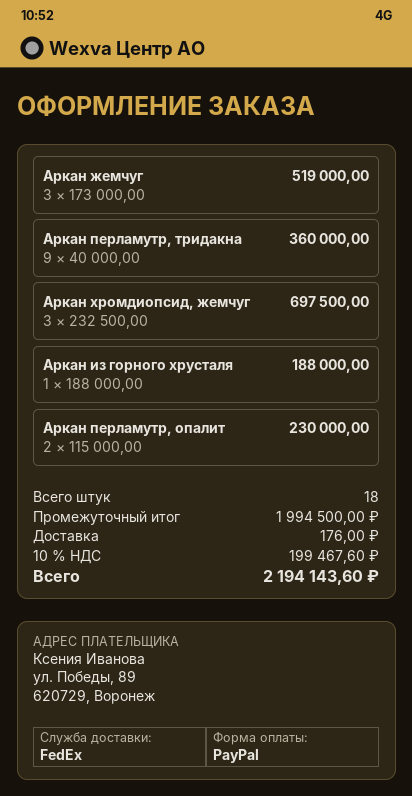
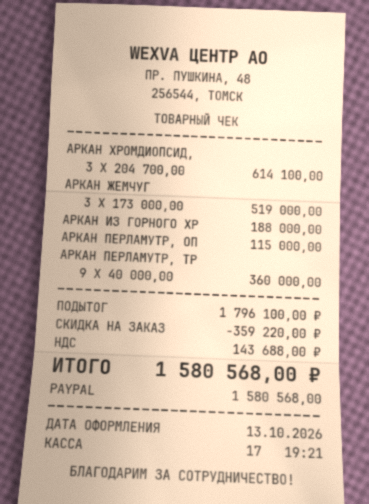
Аркан хромдиопсид, жемчуг: 3 x 232500.00 = 697500.00 -> 3 x 204700.00 = 614100.00
Аркан перламутр, опалит: 2 x 115000.00 = 230000.00 -> 1 x 115000.00 = 115000.00
subtotal: 1994500.00 -> 1796100.00
discount: none -> 359220.00
shipping: 176.00 -> none
tax: 199467.60 -> 143688.00
total: 2194143.60 -> 1580568.00

